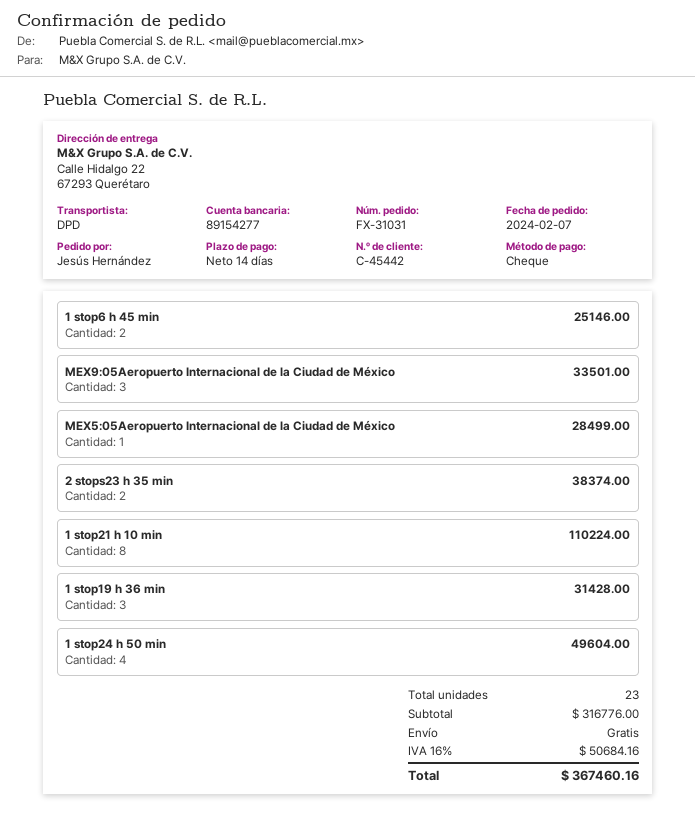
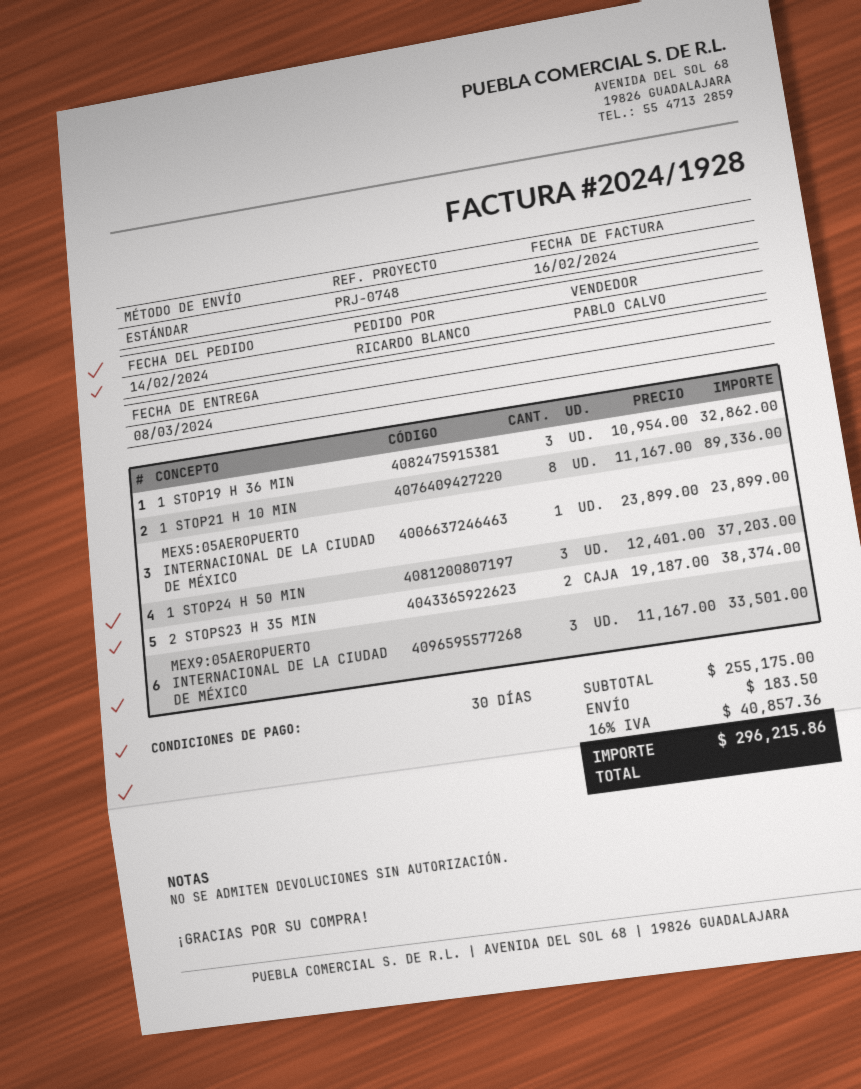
order date: 2024-02-07 -> 2024-02-14
payment terms: 14 days -> 30 days
ordered by: Jesús Hernández -> RICARDO BLANCO
shipping method: DPD -> standard
1 stop6 h 45 min: 2 for 25146.00 -> none
MEX5:05Aeropuerto Internacional de la Ciudad de México: 1 for 28499.00 -> 1 for 23899.00
1 stop21 h 10 min: 8 for 110224.00 -> 8 for 89336.00
1 stop19 h 36 min: 3 for 31428.00 -> 3 for 32862.00
1 stop24 h 50 min: 4 for 49604.00 -> 3 for 37203.00
subtotal: 316776.00 -> 255175.00
shipping: 0.00 -> 183.50
tax: 16% = 50684.16 -> 16% = 40857.36
total: 367460.16 -> 296215.86

